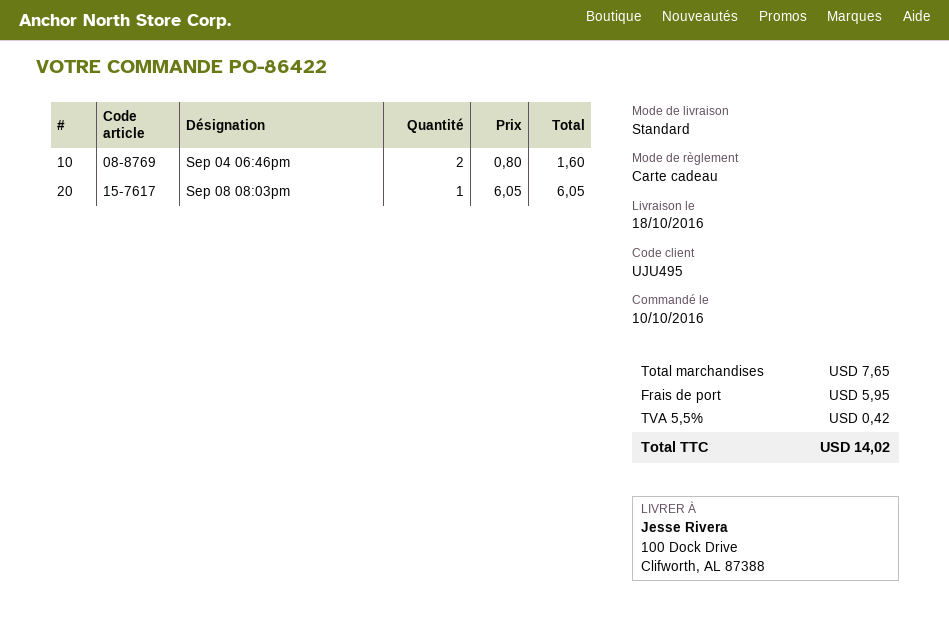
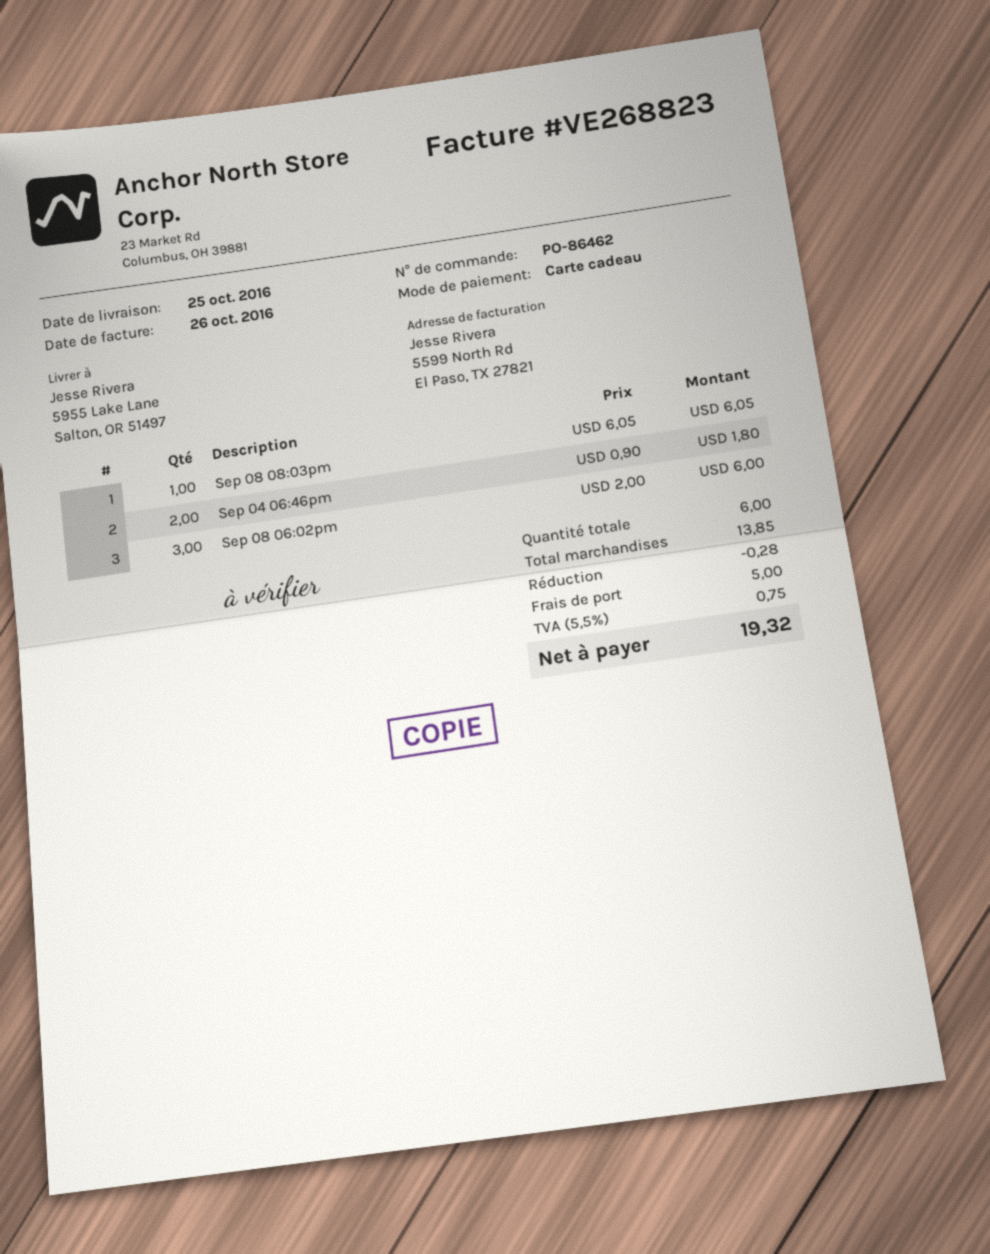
order number: PO-86422 -> PO-86462
delivery date: 2016-10-18 -> 2016-10-25
ship to: 100 Dock Drive, Clifworth, AL 87388 -> 5955 Lake Lane, Salton, OR 51497
Sep 04 06:46pm: 2 x 0.80 = 1.60 -> 2 x 0.90 = 1.80
Sep 08 06:02pm: none -> 3 x 2.00 = 6.00
subtotal: 7.65 -> 13.85
discount: none -> 0.28
shipping: 5.95 -> 5.00
tax: 5.5% = 0.42 -> 5.5% = 0.75
total: 14.02 -> 19.32

